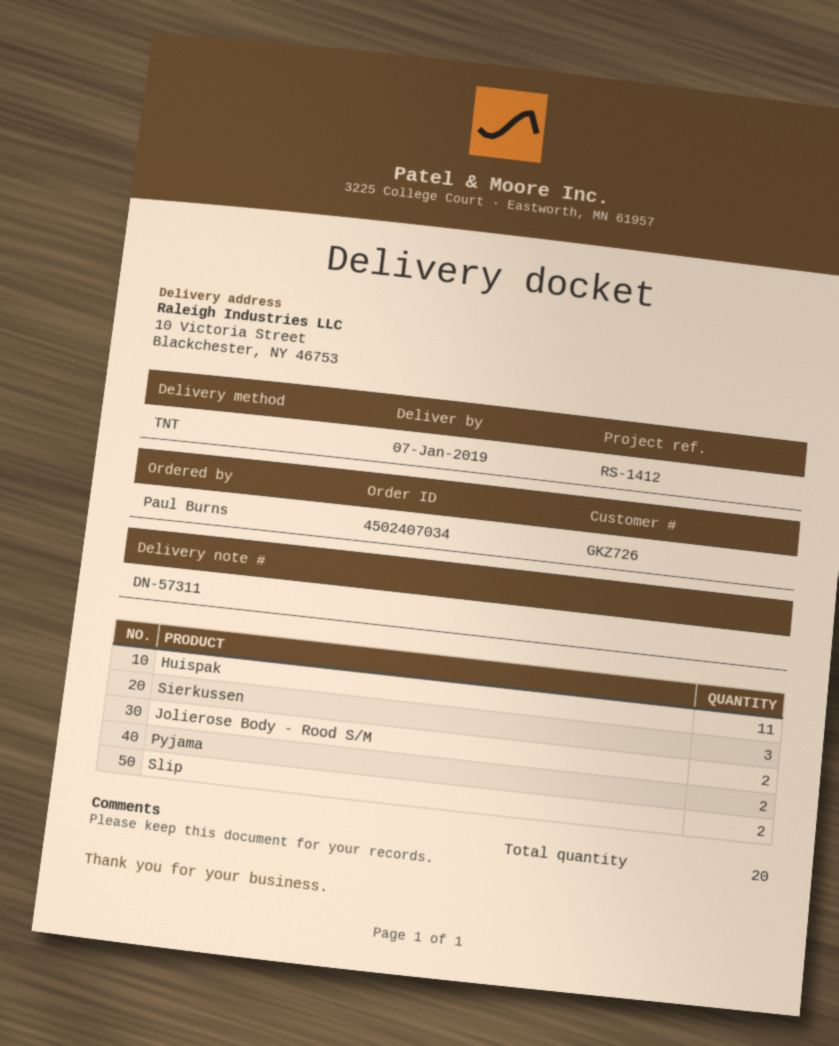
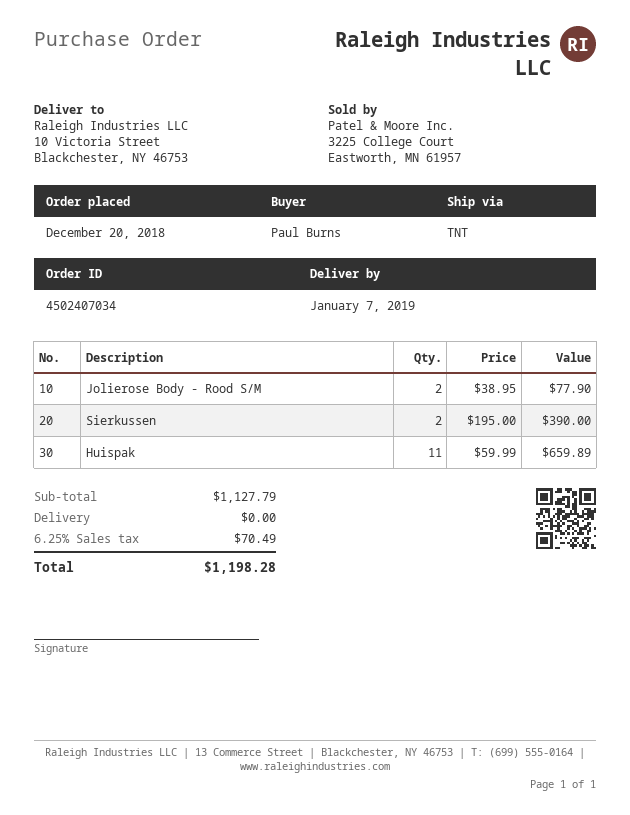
Sierkussen: 3 -> 2
Pyjama: 2 -> none
Slip: 2 -> none

